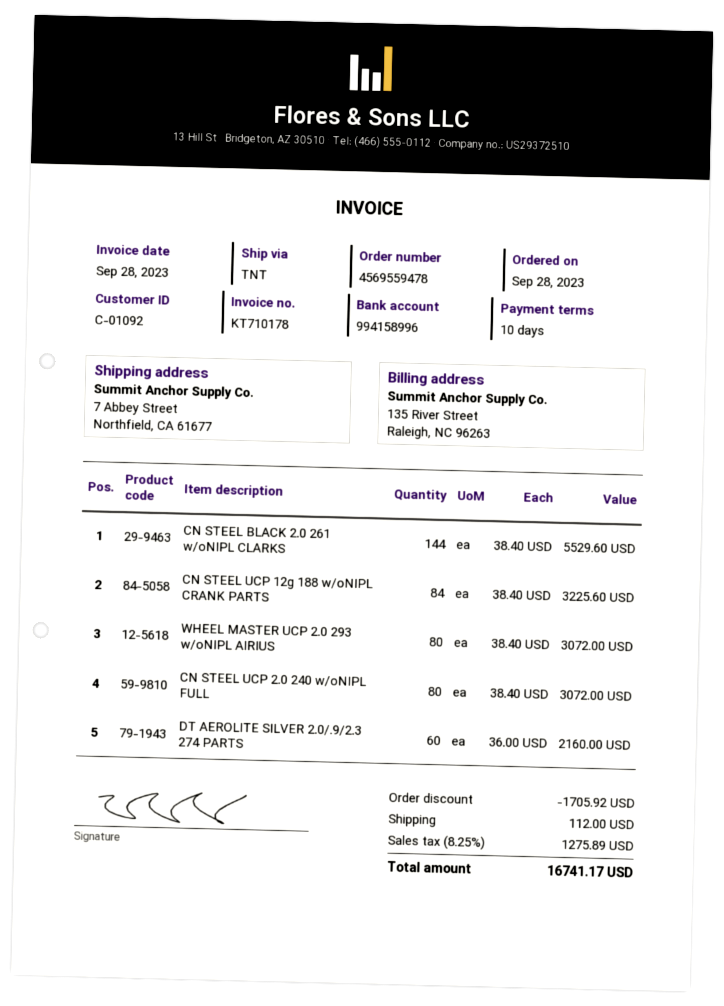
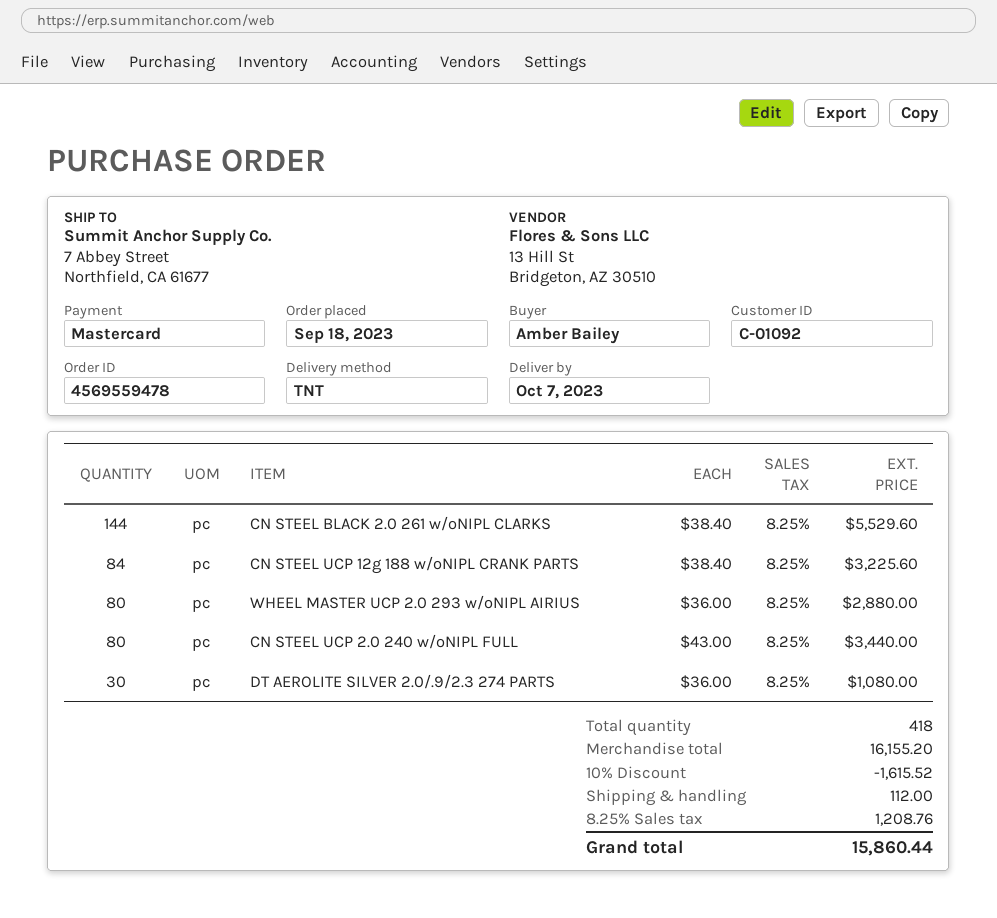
order date: 2023-09-28 -> 2023-09-18
WHEEL MASTER UCP 2.0 293 w/oNIPL AIRIUS: 80 x 38.40 = 3072.00 -> 80 x 36.00 = 2880.00
CN STEEL UCP 2.0 240 w/oNIPL FULL: 80 x 38.40 = 3072.00 -> 80 x 43.00 = 3440.00
DT AEROLITE SILVER 2.0/.9/2.3 274 PARTS: 60 x 36.00 = 2160.00 -> 30 x 36.00 = 1080.00
discount: 1705.92 -> 1615.52
tax: 8.25% = 1275.89 -> 8.25% = 1208.76
total: 16741.17 -> 15860.44

